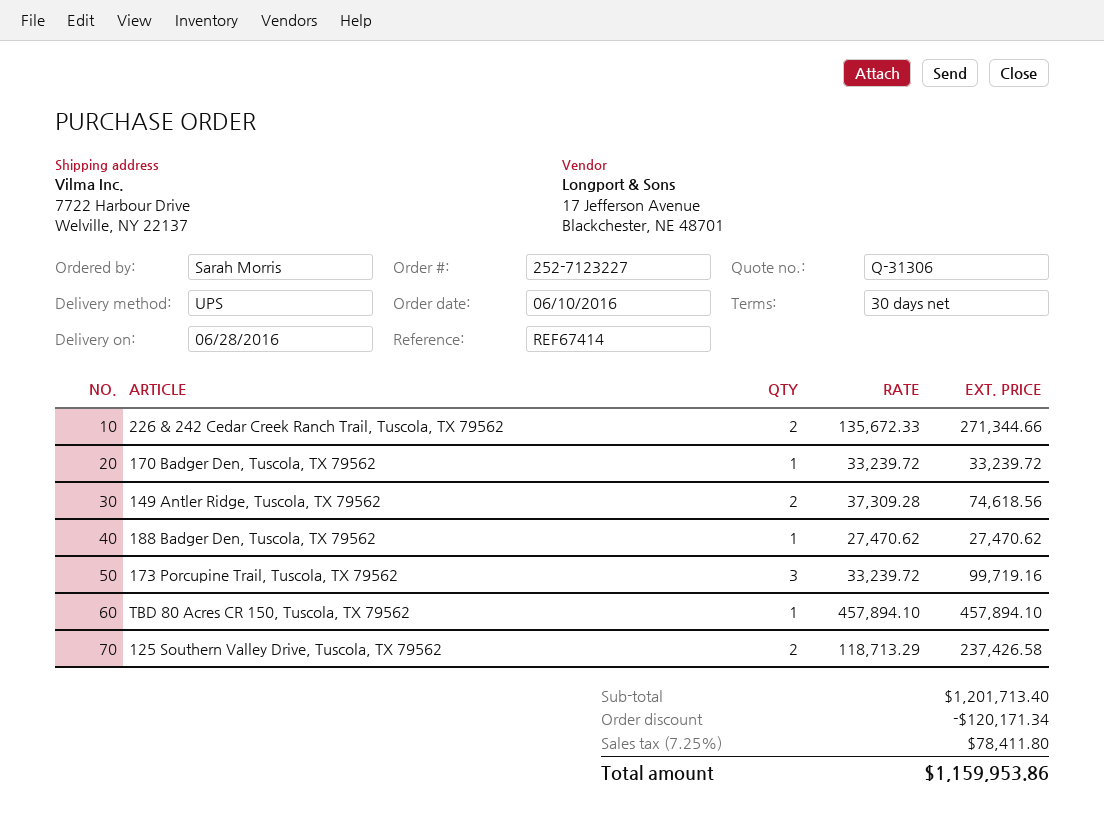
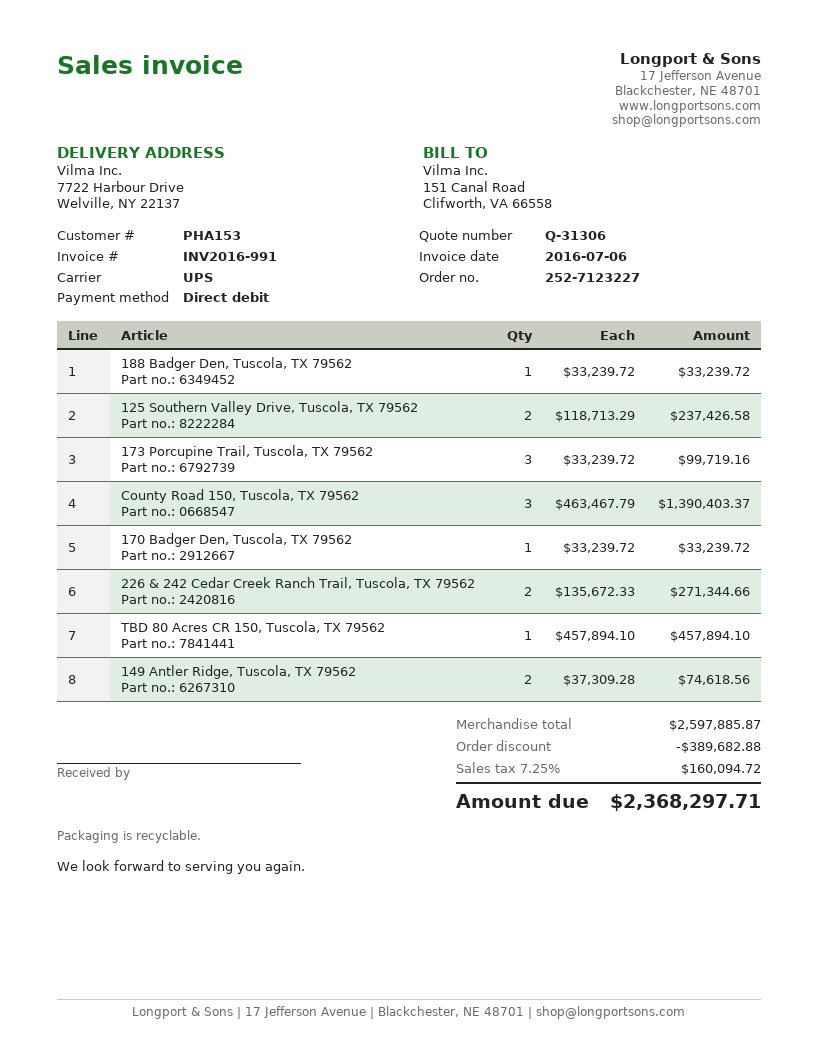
188 Badger Den, Tuscola, TX 79562: 1 x 27470.62 = 27470.62 -> 1 x 33239.72 = 33239.72
County Road 150, Tuscola, TX 79562: none -> 3 x 463467.79 = 1390403.37
subtotal: 1201713.40 -> 2597885.87
discount: 120171.34 -> 389682.88
tax: 7.25% = 78411.80 -> 7.25% = 160094.72
total: 1159953.86 -> 2368297.71

